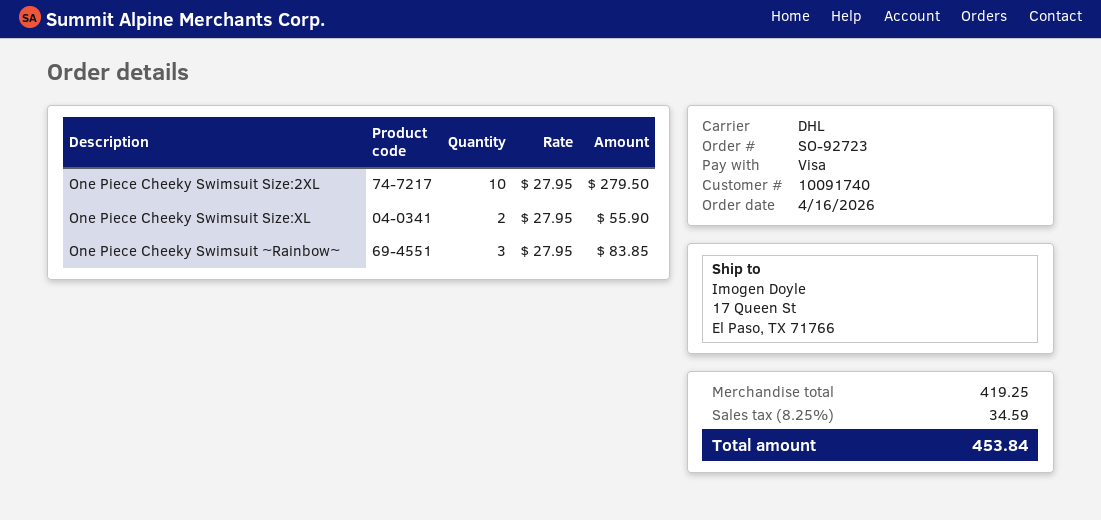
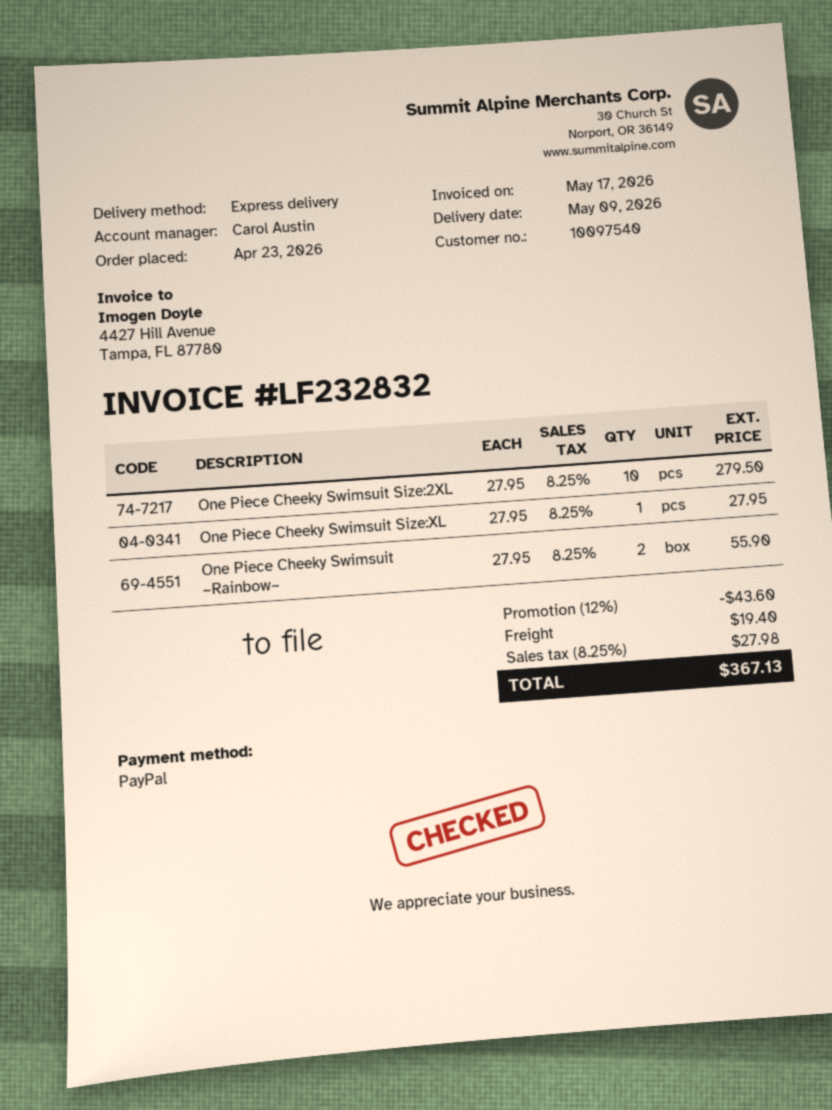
order date: 2026-04-16 -> 2026-04-23
customer number: 10091740 -> 10097540
payment method: Visa -> PayPal
shipping method: DHL -> express
One Piece Cheeky Swimsuit Size:XL: 2 x 27.95 = 55.90 -> 1 x 27.95 = 27.95
One Piece Cheeky Swimsuit ~Rainbow~: 3 x 27.95 = 83.85 -> 2 x 27.95 = 55.90
discount: none -> 12% = 43.60
shipping: none -> 19.40
tax: 8.25% = 34.59 -> 8.25% = 27.98
total: 453.84 -> 367.13

